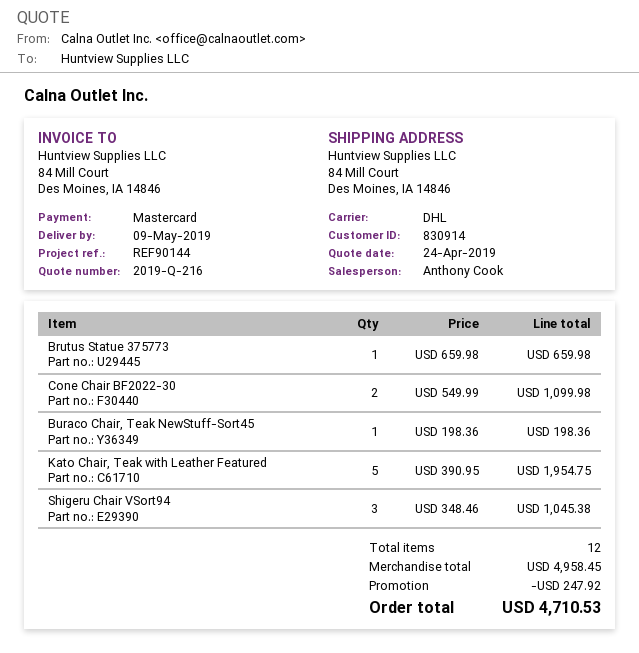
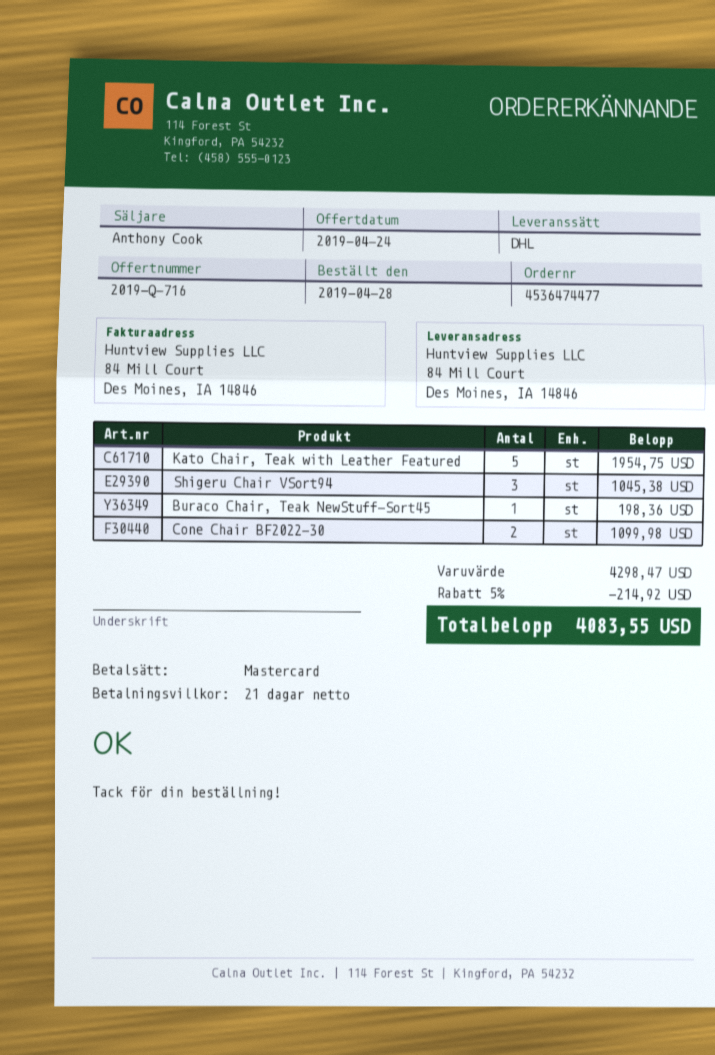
quote number: 2019-Q-216 -> 2019-Q-716
Brutus Statue 375773: 1 for 659.98 -> none
subtotal: 4958.45 -> 4298.47
discount: 247.92 -> 214.92
total: 4710.53 -> 4083.55

